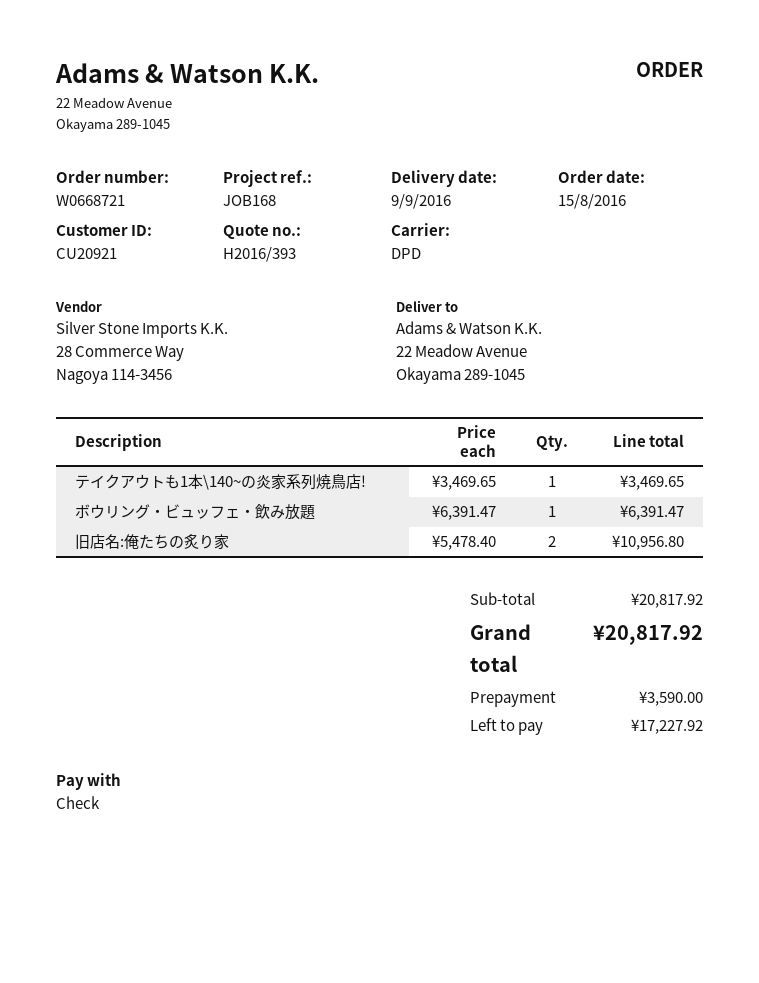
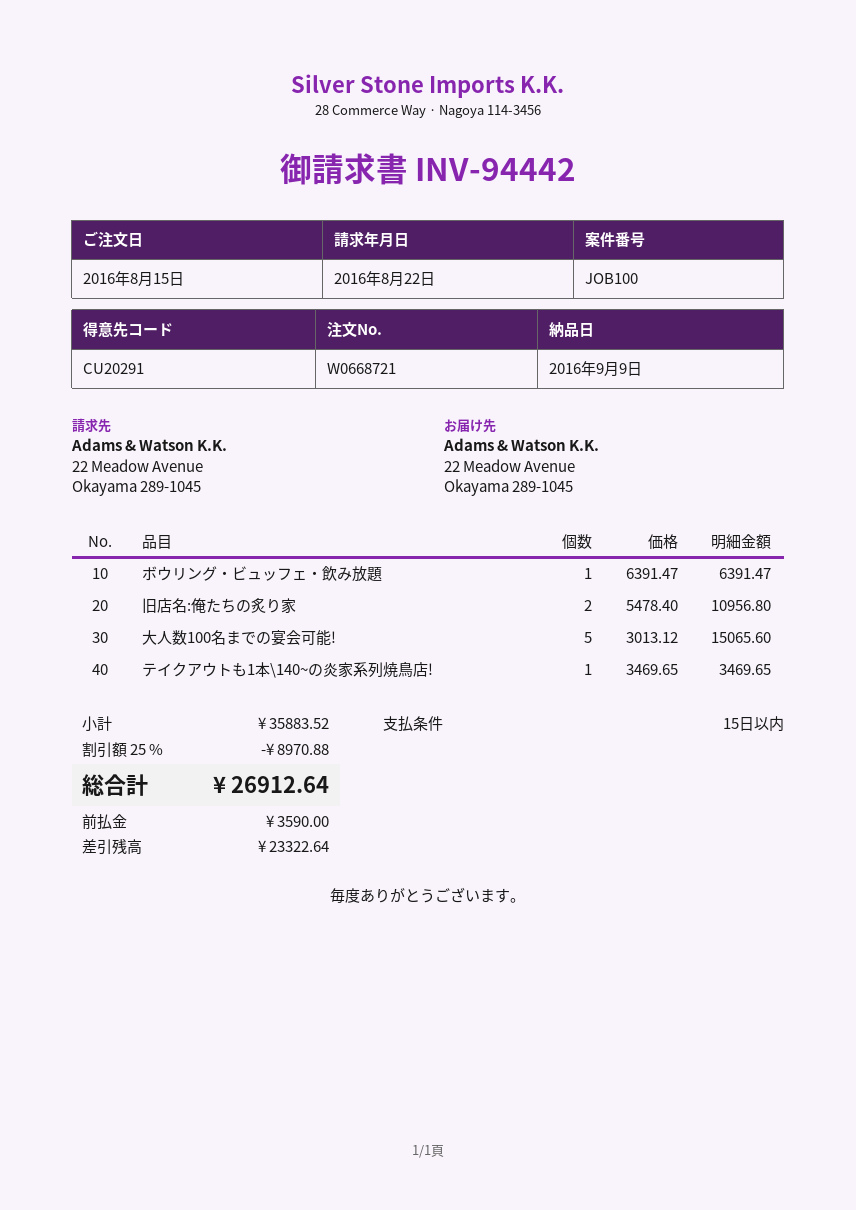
customer number: CU20921 -> CU20291
reference: JOB168 -> JOB100
大人数100名までの宴会可能!: none -> 5 x 3013.12 = 15065.60
subtotal: 20817.92 -> 35883.52
discount: none -> 25% = 8970.88
total: 20817.92 -> 26912.64
balance: 17227.92 -> 23322.64

